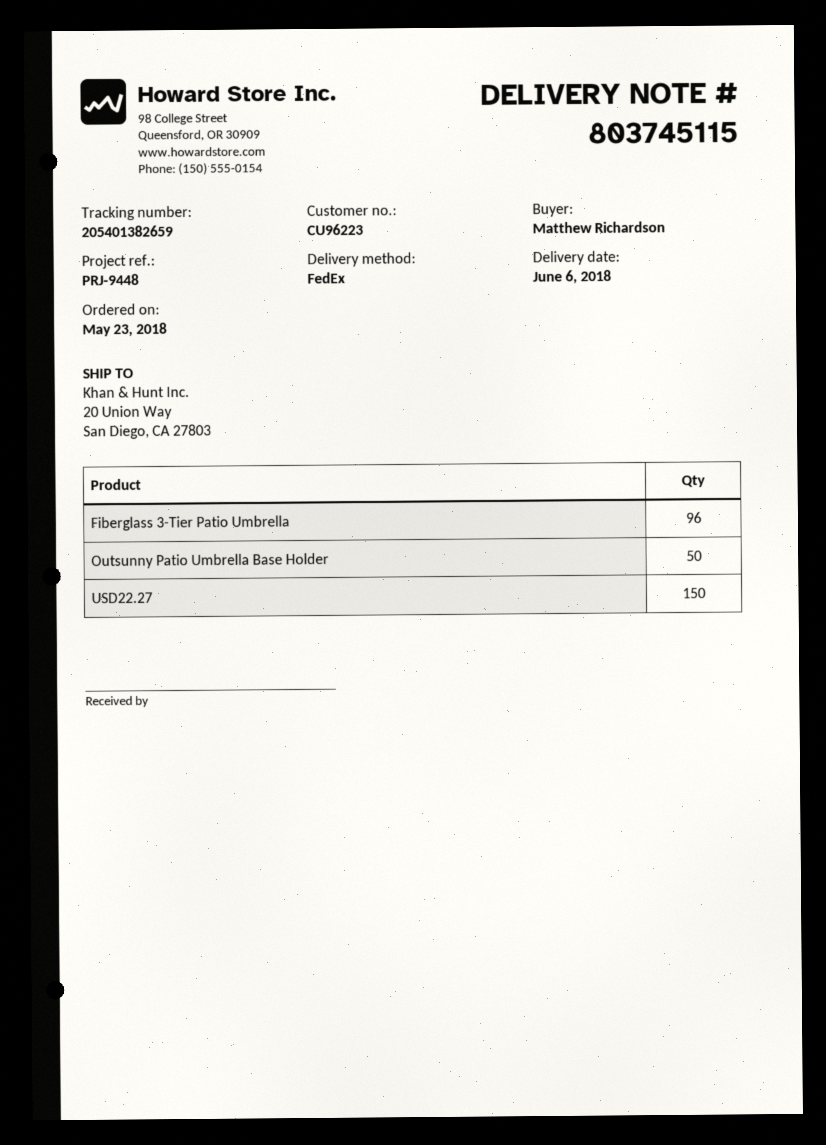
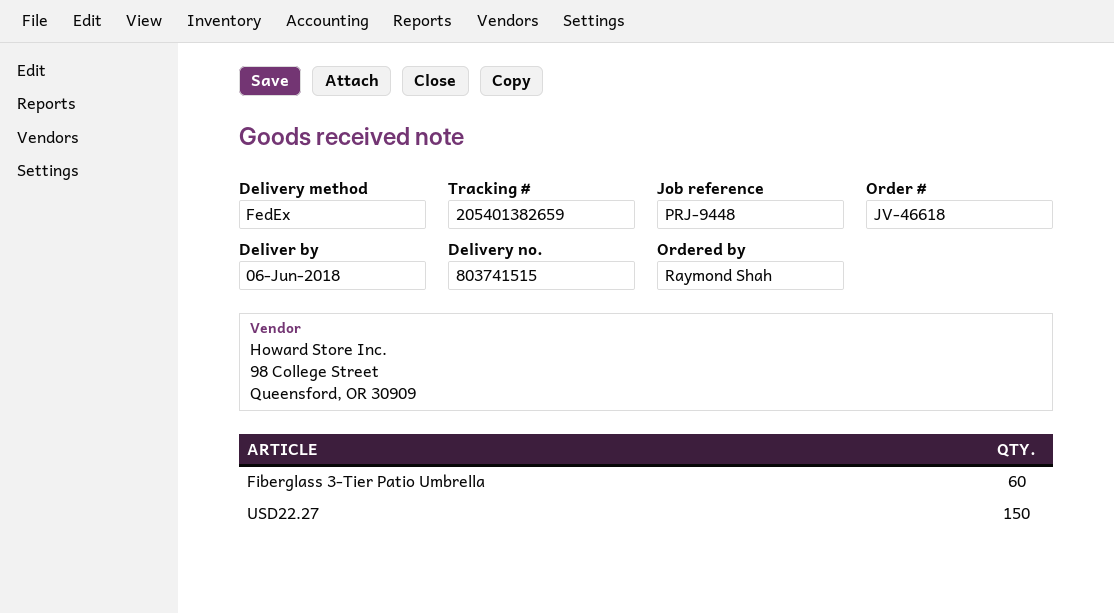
delivery note number: 803745115 -> 803741515
ordered by: Matthew Richardson -> Raymond Shah
Fiberglass 3-Tier Patio Umbrella: 96 -> 60
Outsunny Patio Umbrella Base Holder: 50 -> none

